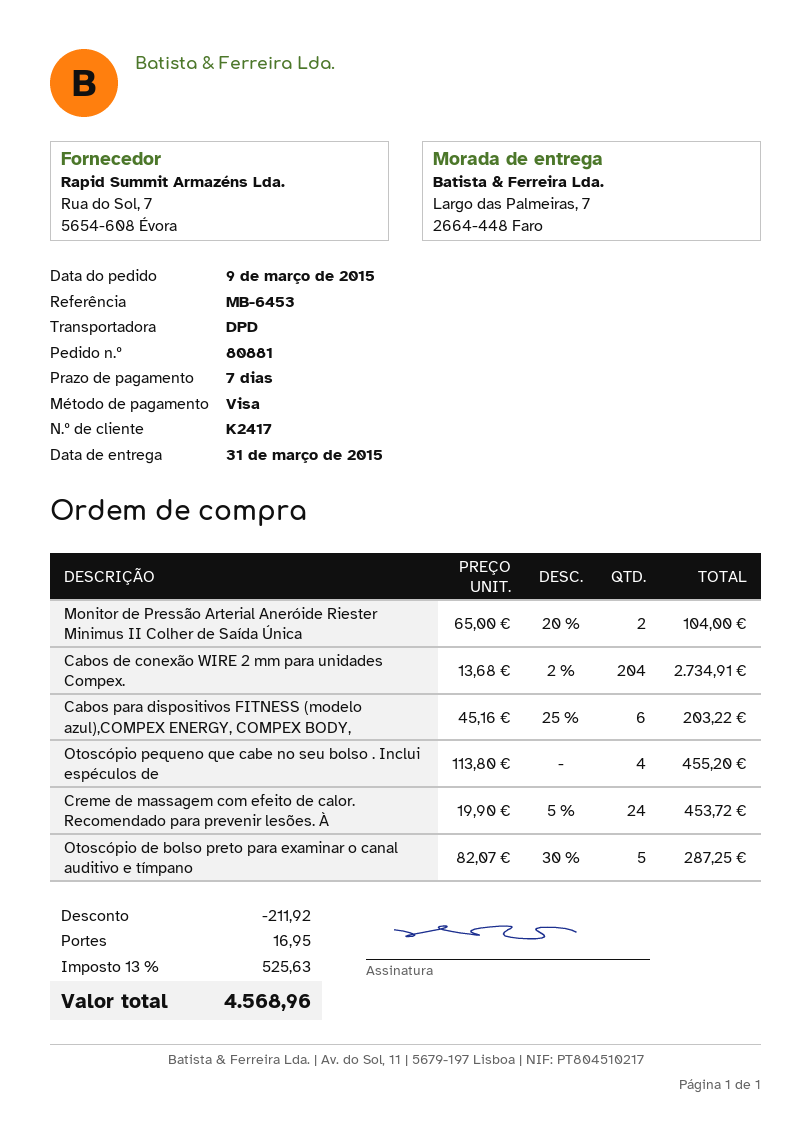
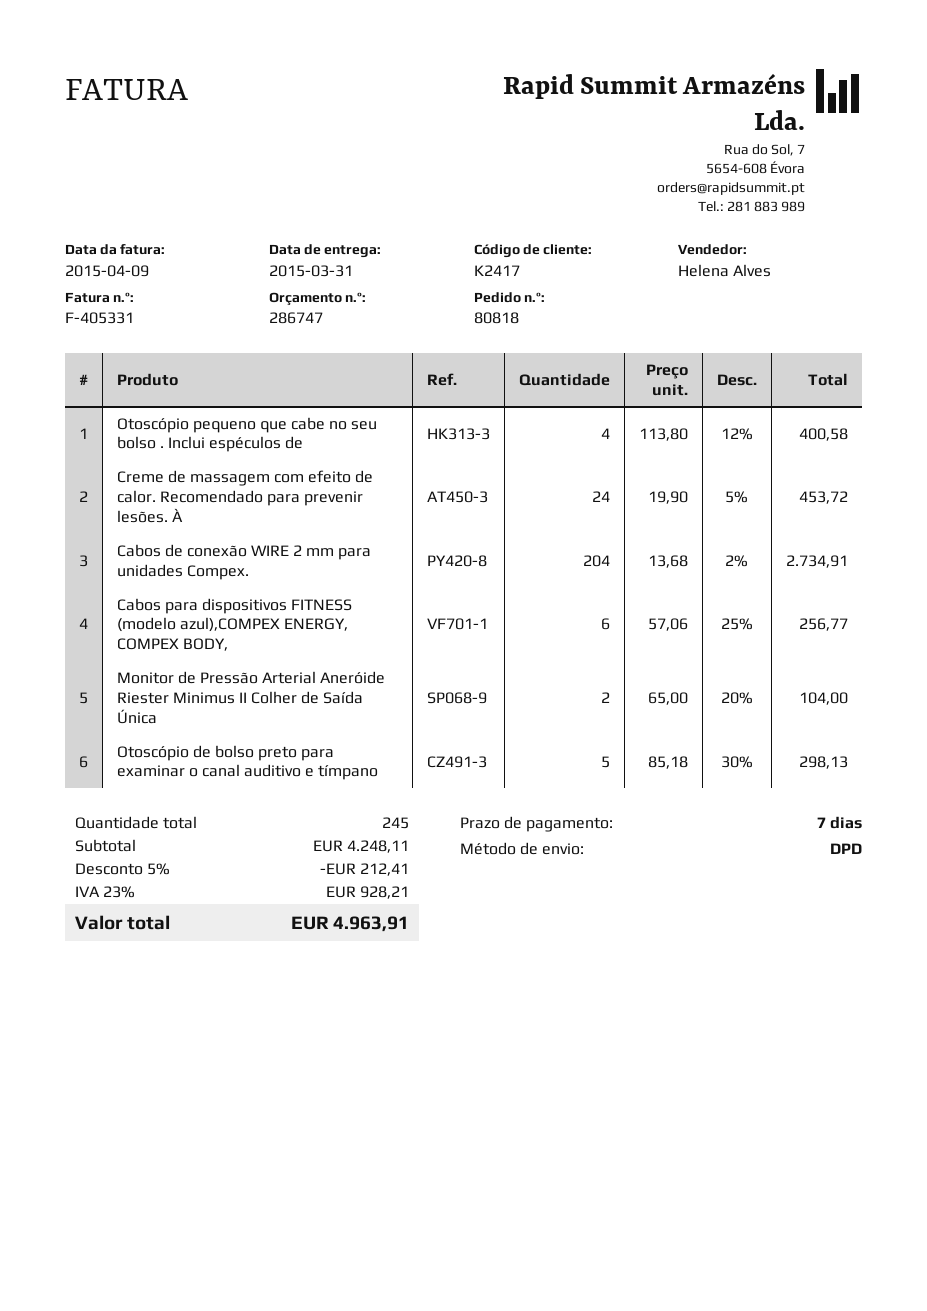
order number: 80881 -> 80818
Cabos para dispositivos FITNESS (modelo azul),COMPEX ENERGY, COMPEX BODY,: 6 x 45.16 - 25% = 203.22 -> 6 x 57.06 - 25% = 256.77
Otoscópio pequeno que cabe no seu bolso . Inclui espéculos de: 4 x 113.80 = 455.20 -> 4 x 113.80 - 12% = 400.58
Otoscópio de bolso preto para examinar o canal auditivo e tímpano: 5 x 82.07 - 30% = 287.25 -> 5 x 85.18 - 30% = 298.13
discount: 211.92 -> 212.41
shipping: 16.95 -> none
tax: 13% = 525.63 -> 23% = 928.21
total: 4568.96 -> 4963.91

